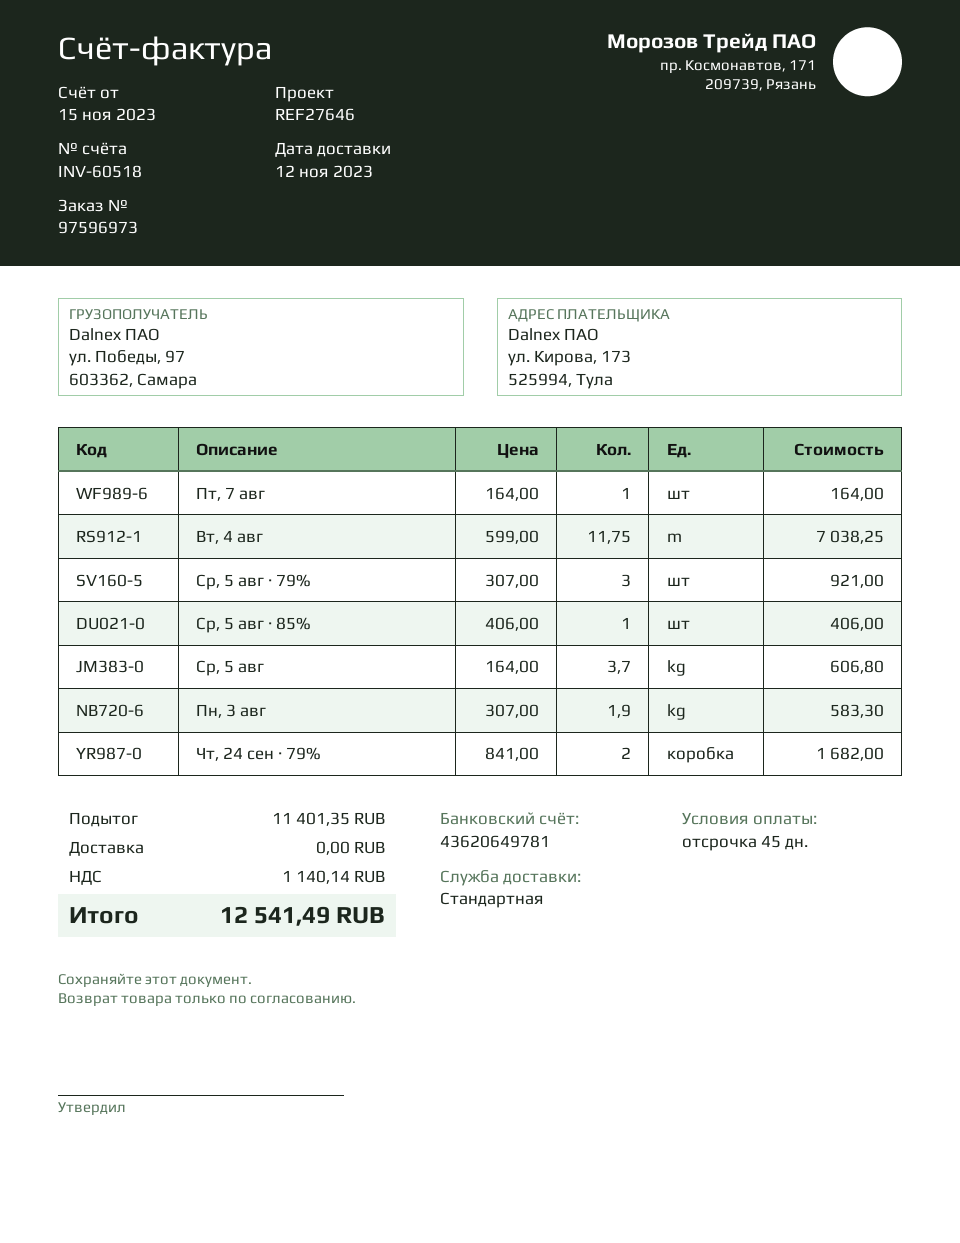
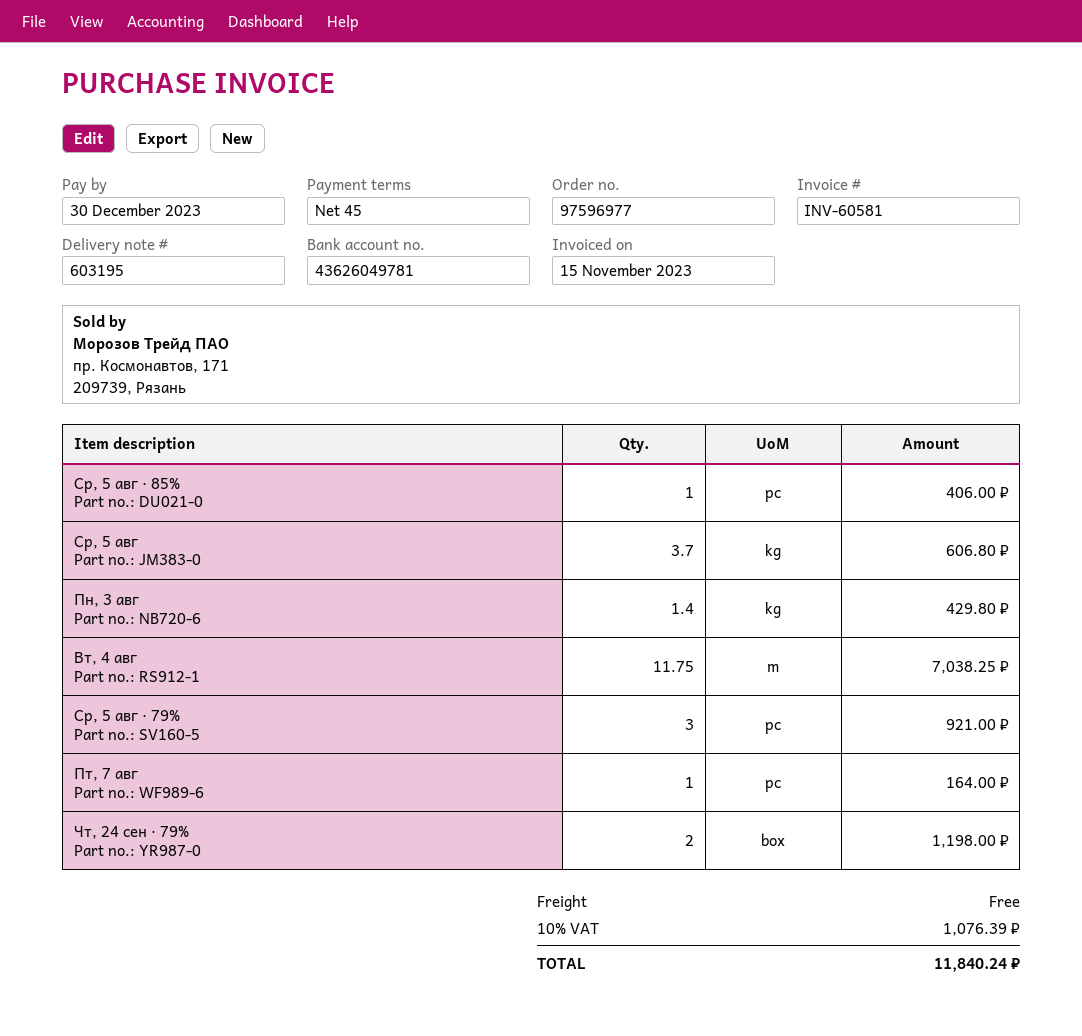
order number: 97596973 -> 97596977
invoice number: INV-60518 -> INV-60581
bank account: 43620649781 -> 43626049781
Пн, 3 авг: 1.9 for 583.30 -> 1.4 for 429.80
Чт, 24 сен · 79%: 2 for 1682.00 -> 2 for 1198.00
tax: 1140.14 -> 1076.39
total: 12541.49 -> 11840.24

